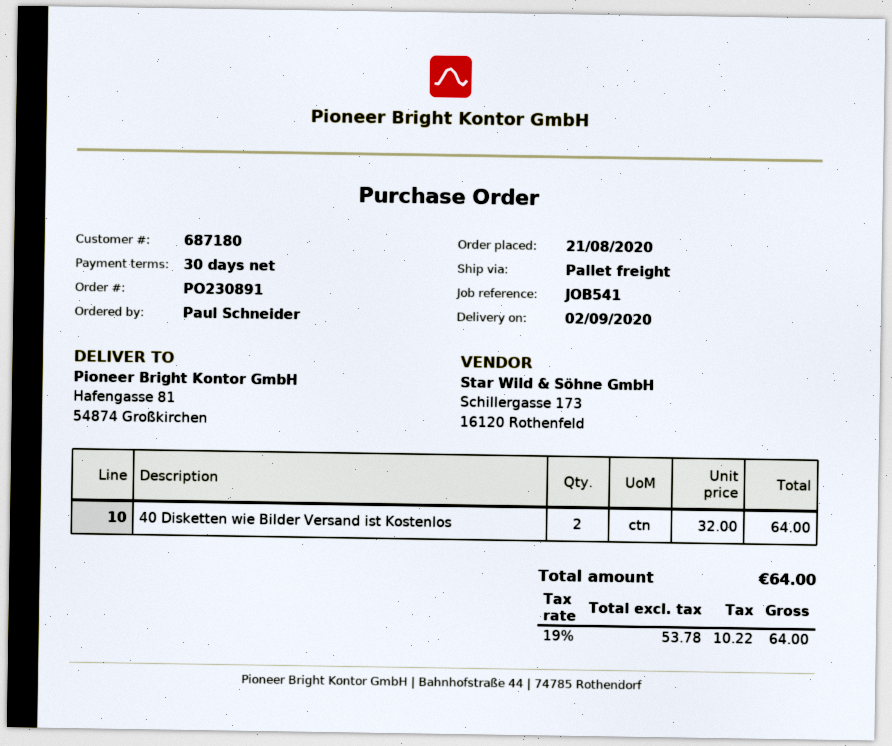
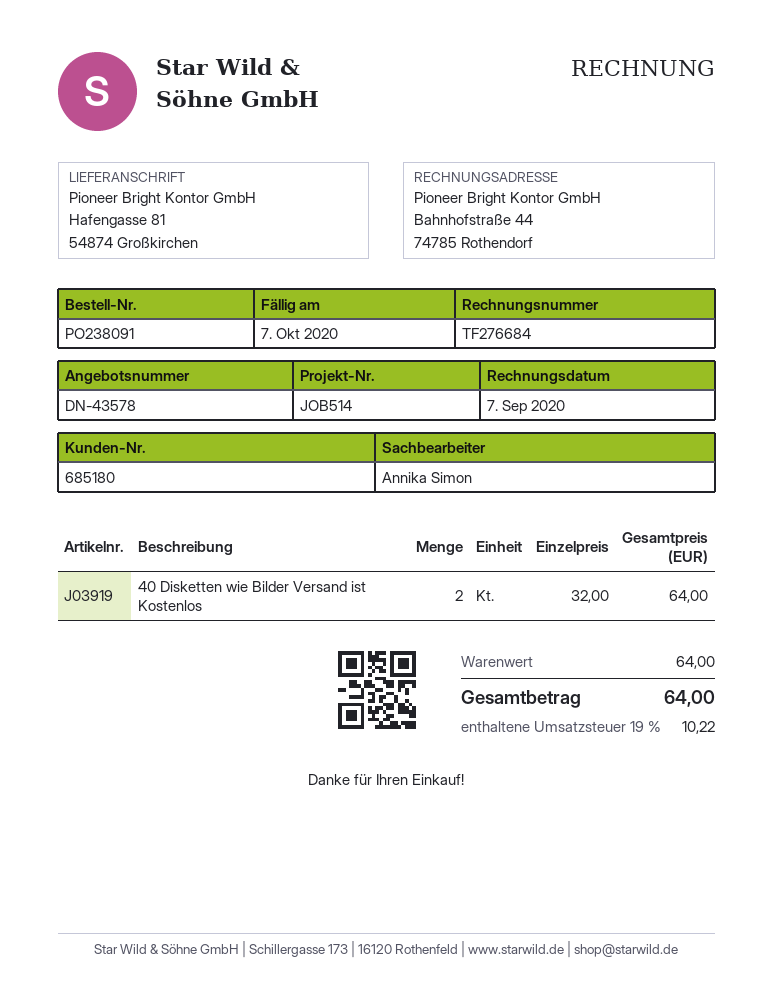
order number: PO230891 -> PO238091
customer number: 687180 -> 685180
reference: JOB541 -> JOB514

